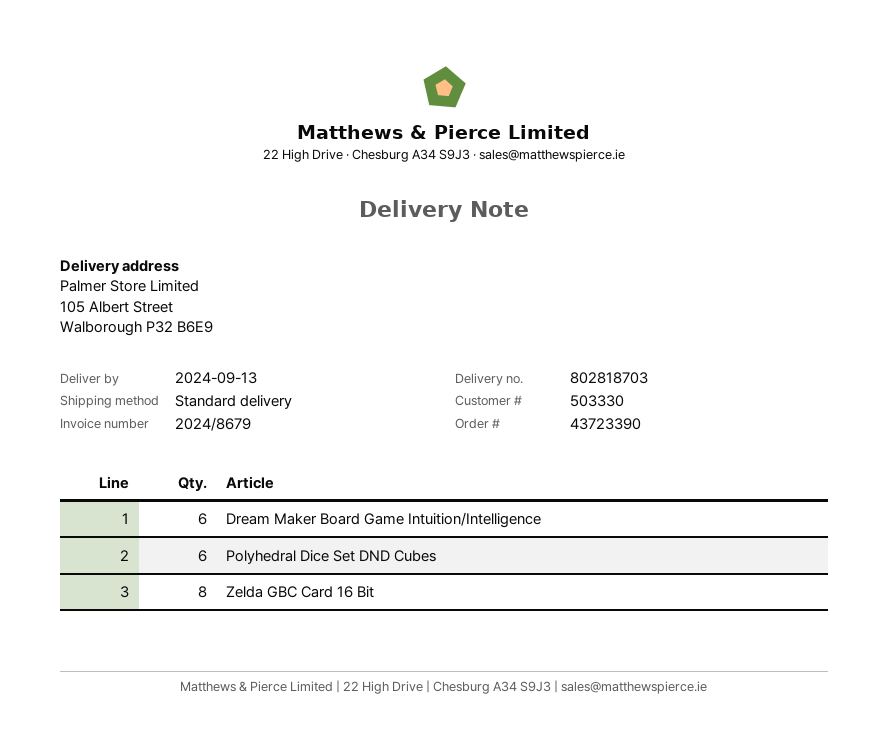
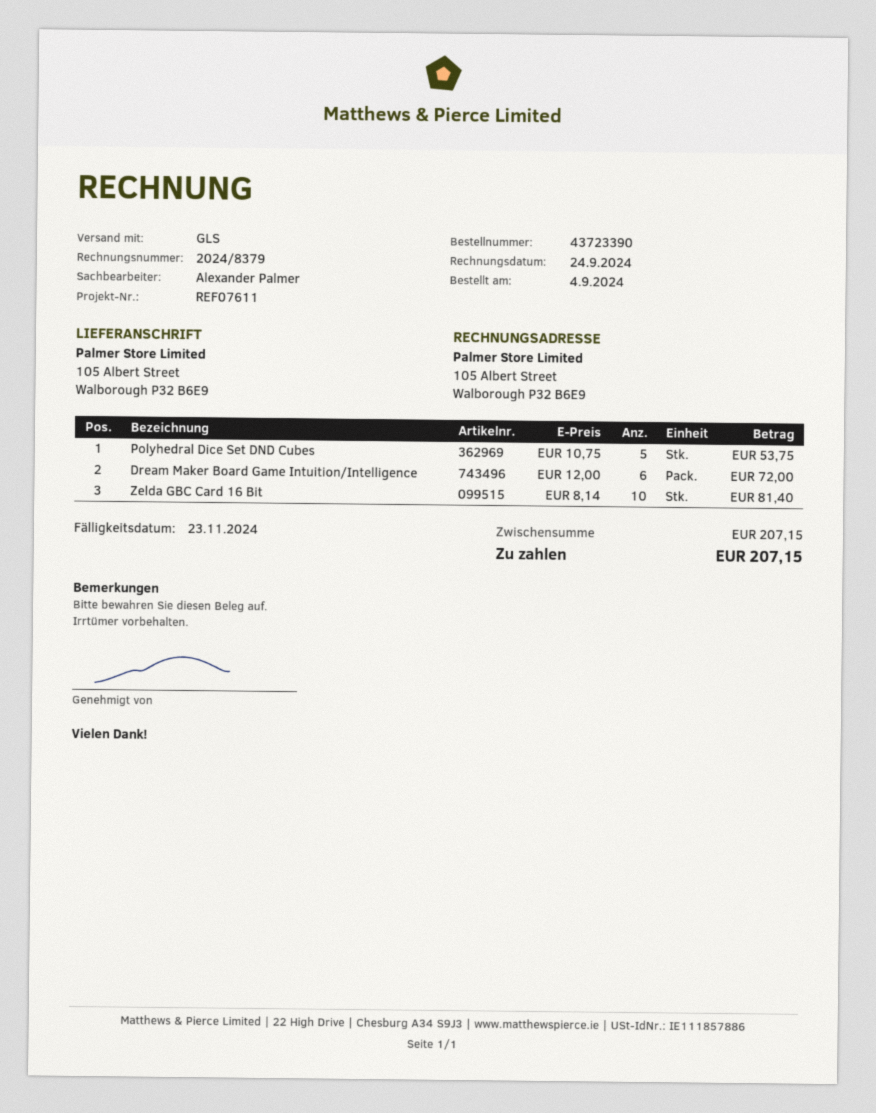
invoice number: 2024/8679 -> 2024/8379
shipping method: standard -> GLS
Polyhedral Dice Set DND Cubes: 6 -> 5
Zelda GBC Card 16 Bit: 8 -> 10

